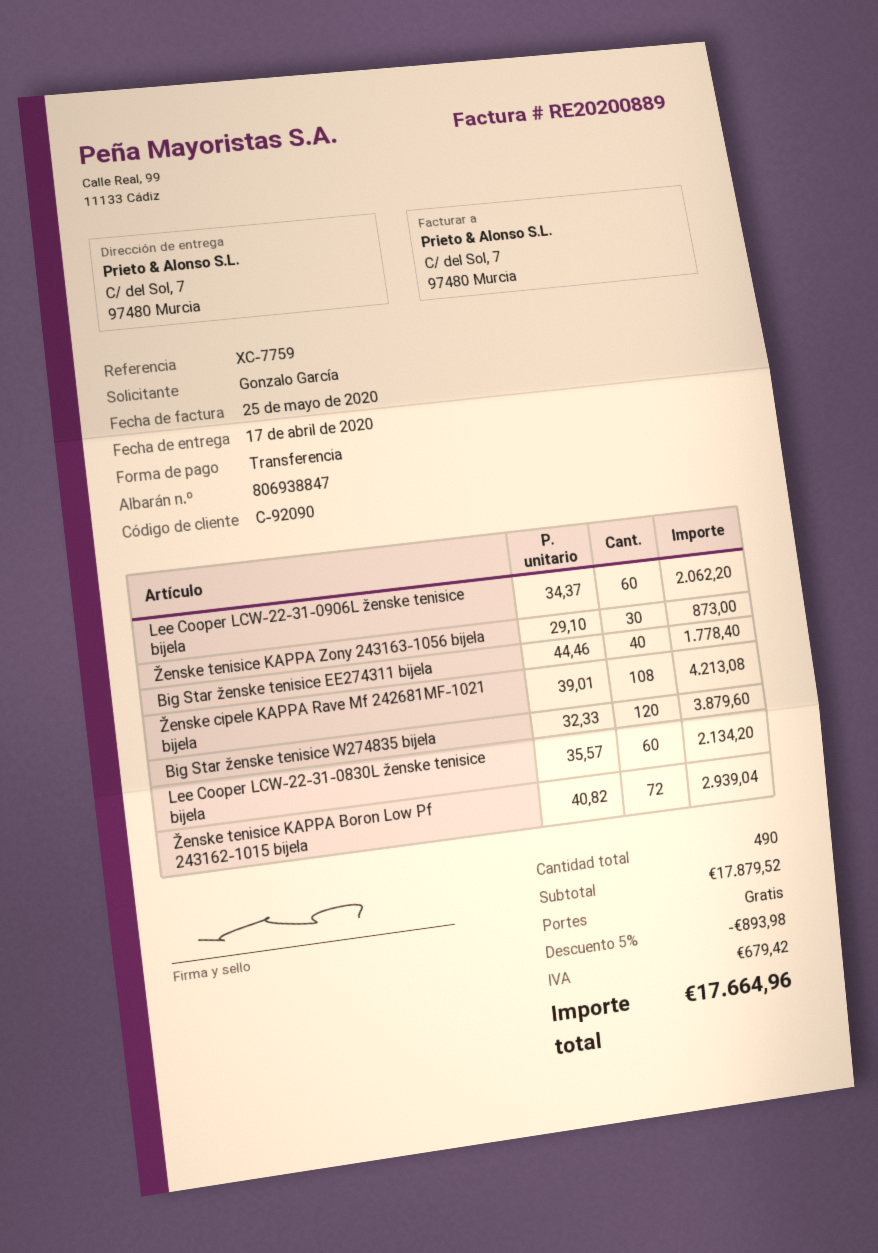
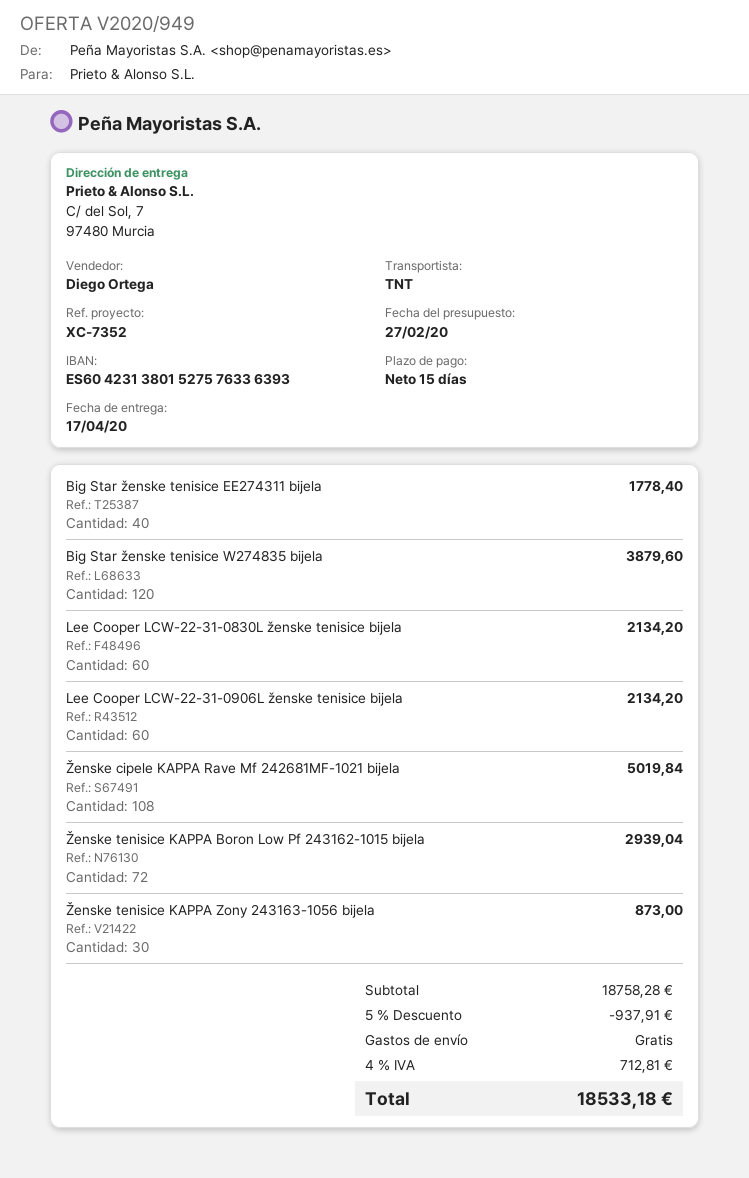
reference: XC-7759 -> XC-7352
Lee Cooper LCW-22-31-0906L ženske tenisice bijela: 60 for 2062.20 -> 60 for 2134.20
Ženske cipele KAPPA Rave Mf 242681MF-1021 bijela: 108 for 4213.08 -> 108 for 5019.84
subtotal: 17879.52 -> 18758.28
discount: 5% = 893.98 -> 5% = 937.91
tax: 679.42 -> 712.81
total: 17664.96 -> 18533.18

